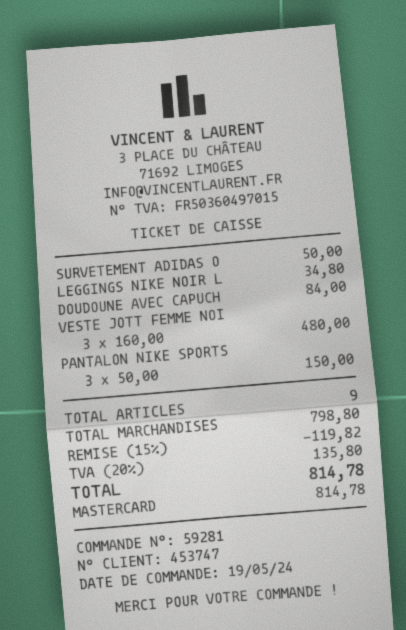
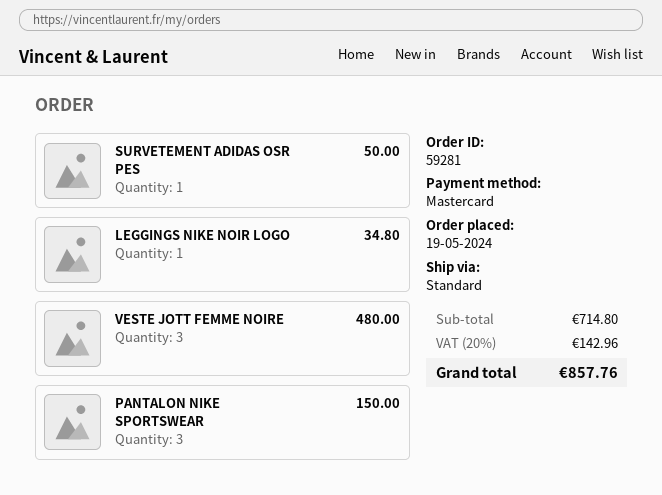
DOUDOUNE AVEC CAPUCH: 1 for 84.00 -> none
subtotal: 798.80 -> 714.80
discount: 15% = 119.82 -> none
tax: 20% = 135.80 -> 20% = 142.96
total: 814.78 -> 857.76

